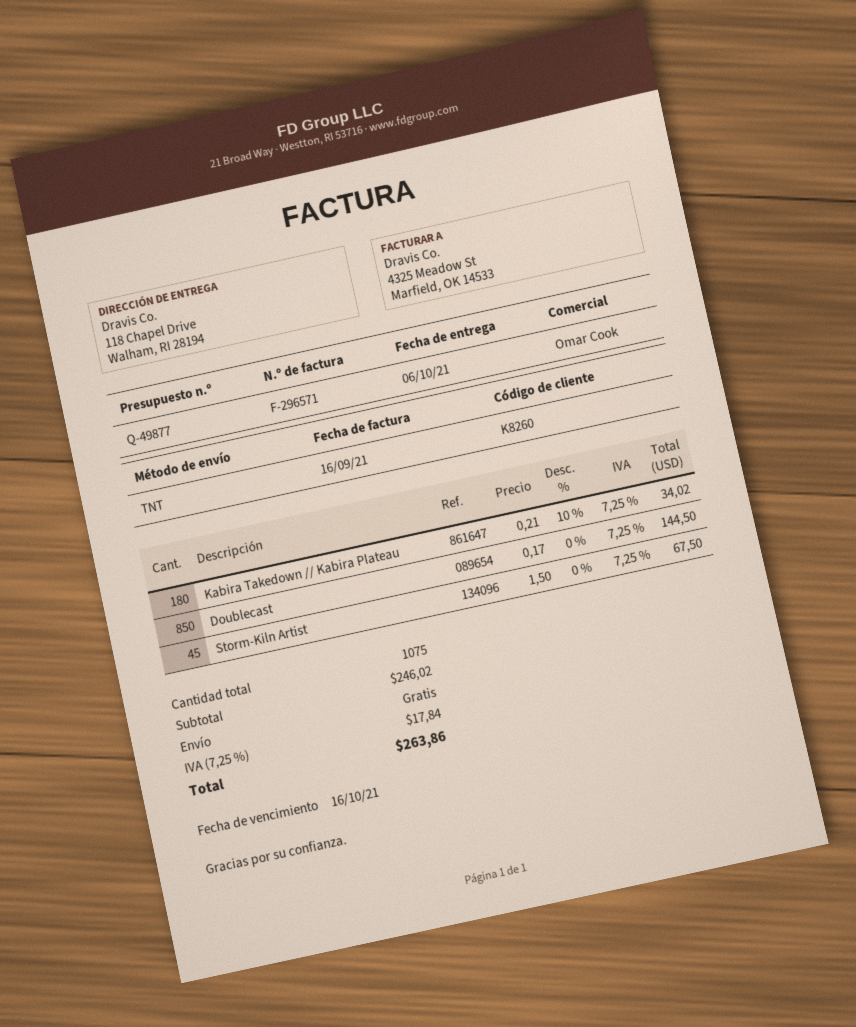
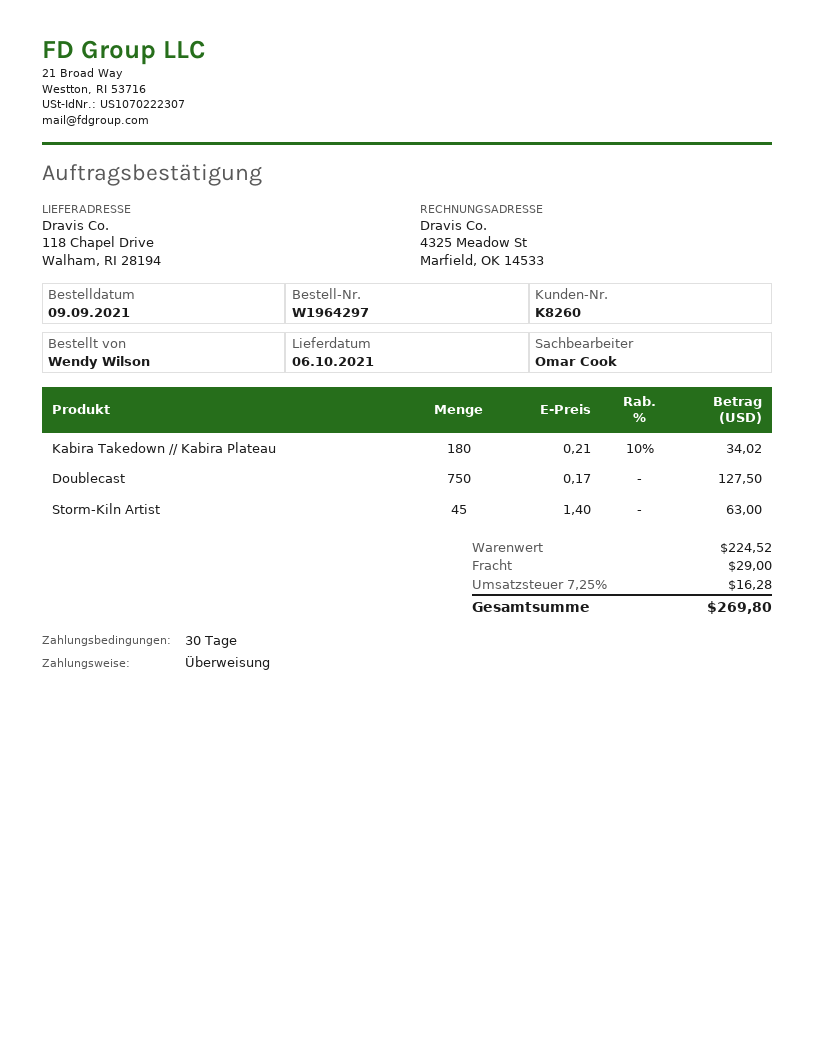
Doublecast: 850 x 0.17 = 144.50 -> 750 x 0.17 = 127.50
Storm-Kiln Artist: 45 x 1.50 = 67.50 -> 45 x 1.40 = 63.00
subtotal: 246.02 -> 224.52
shipping: 0.00 -> 29.00
tax: 7.25% = 17.84 -> 7.25% = 16.28
total: 263.86 -> 269.80

